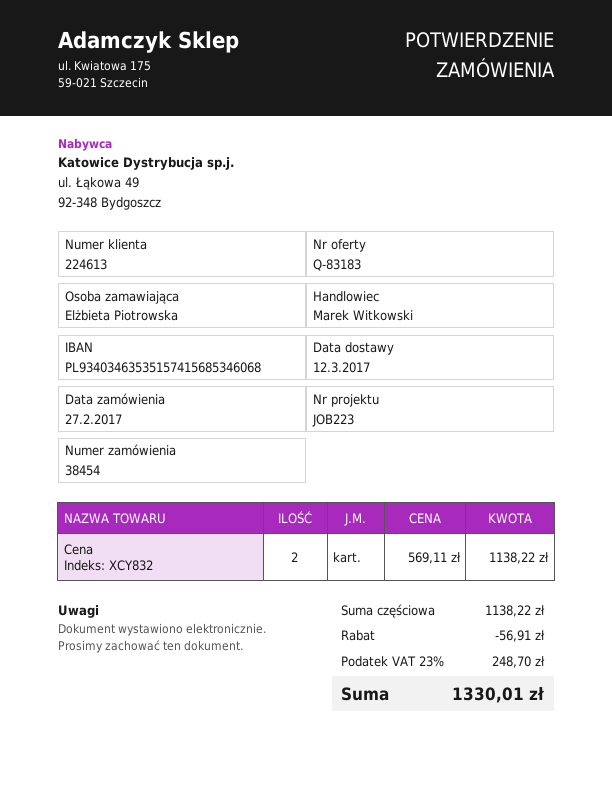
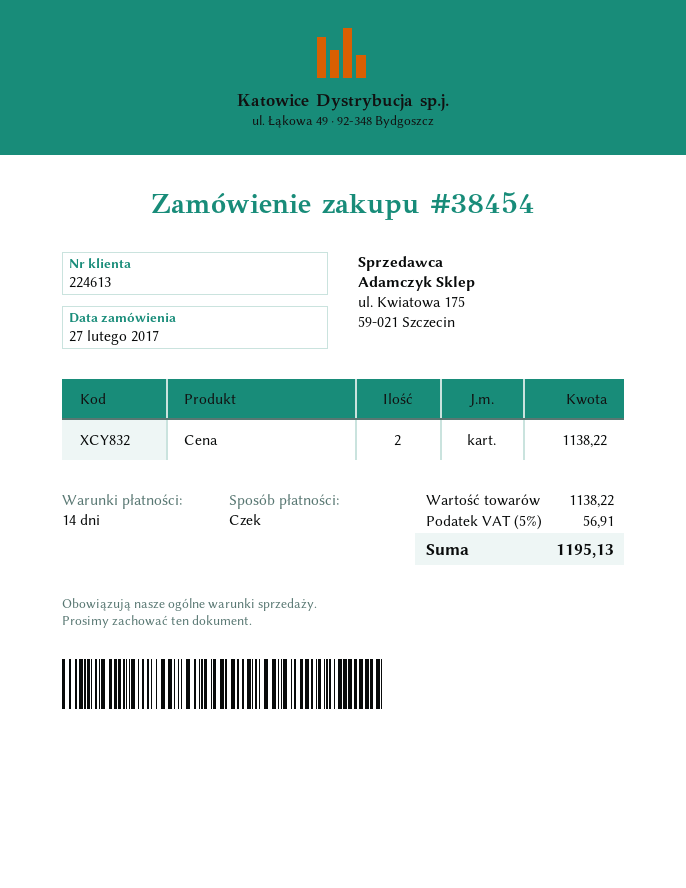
discount: 56.91 -> none
tax: 23% = 248.70 -> 5% = 56.91
total: 1330.01 -> 1195.13

